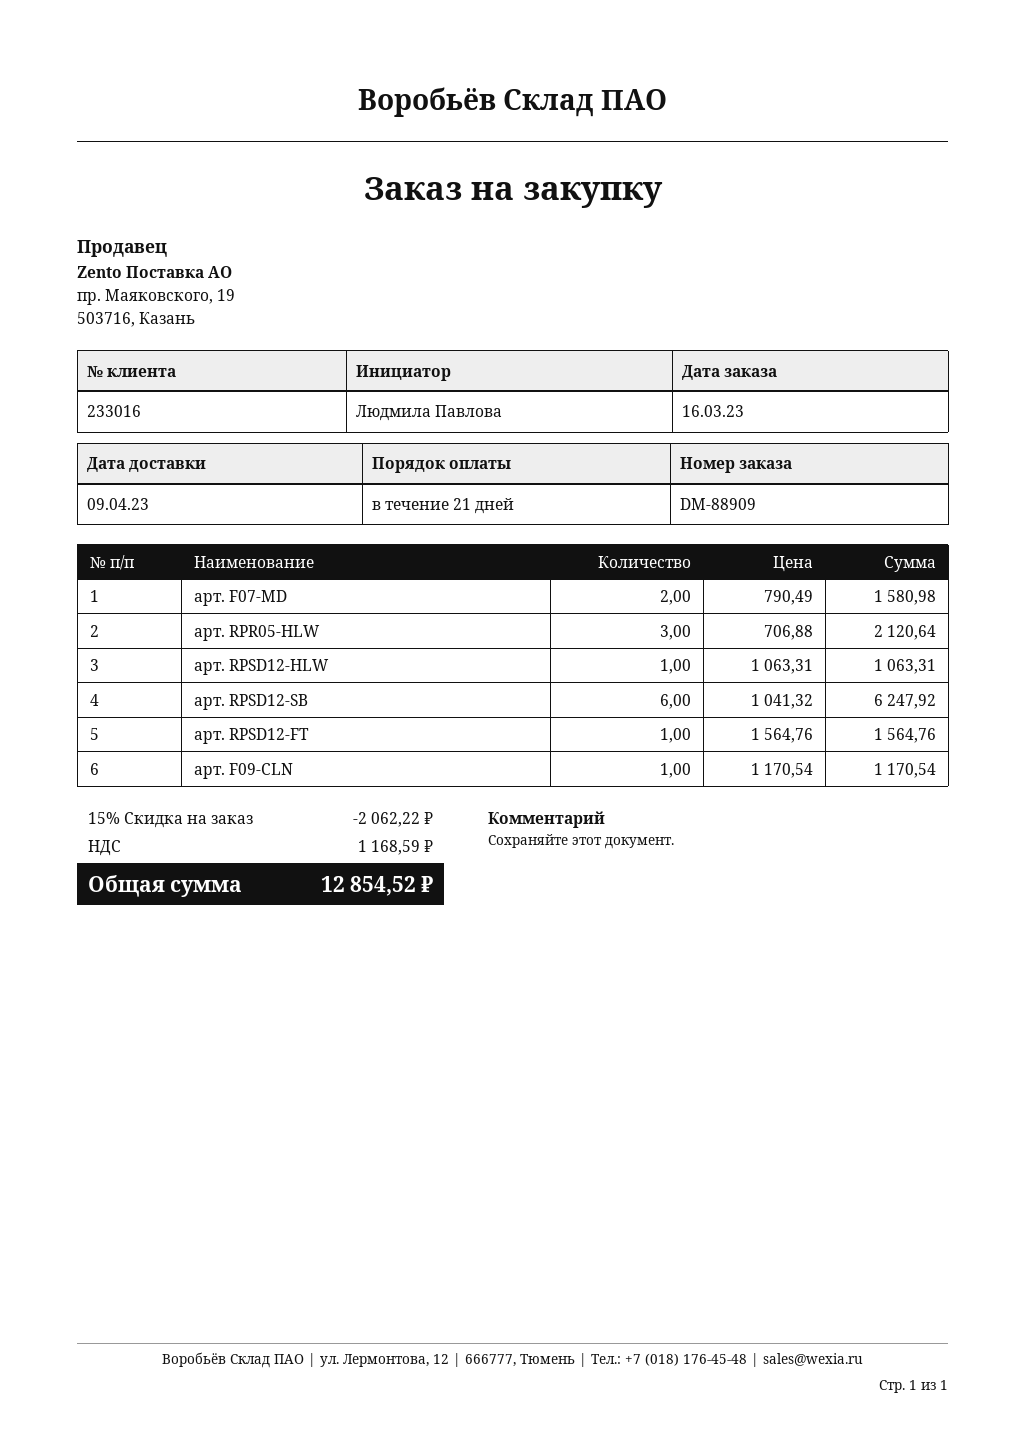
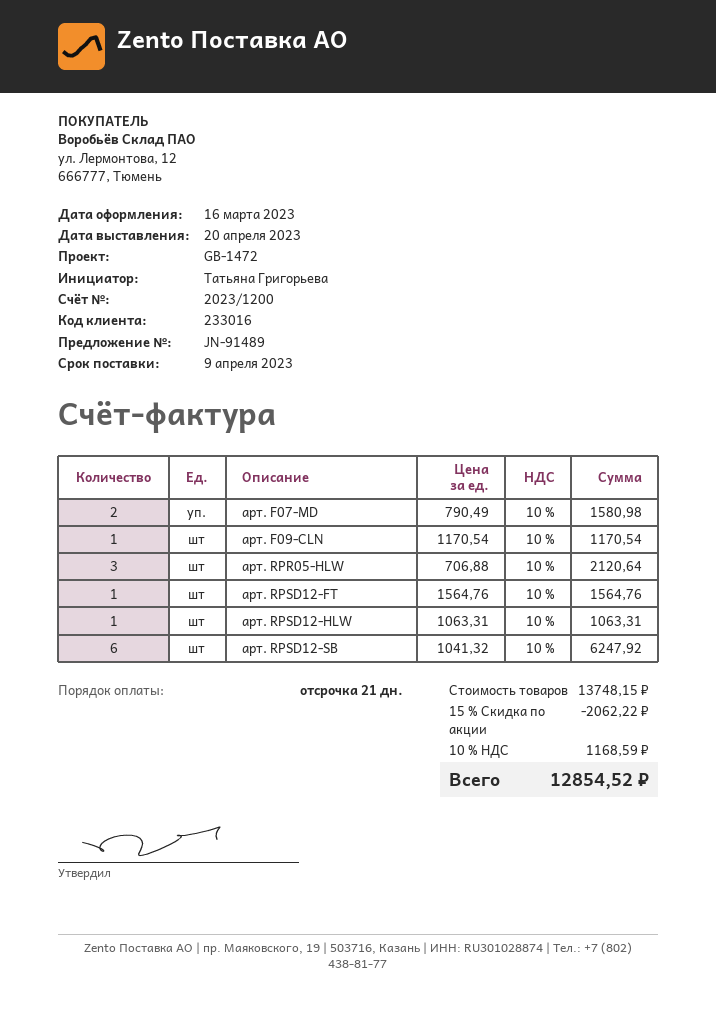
ordered by: Людмила Павлова -> Татьяна Григорьева

